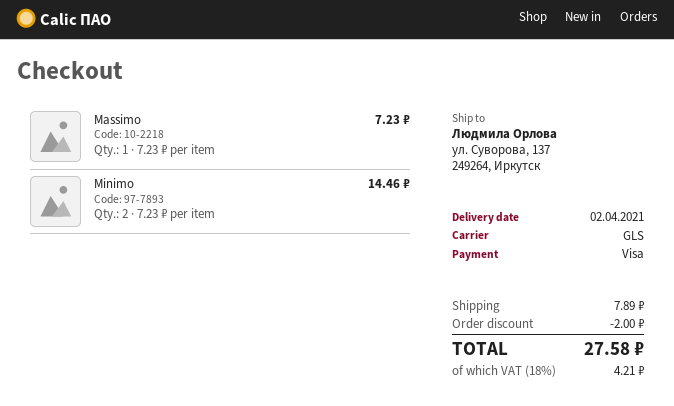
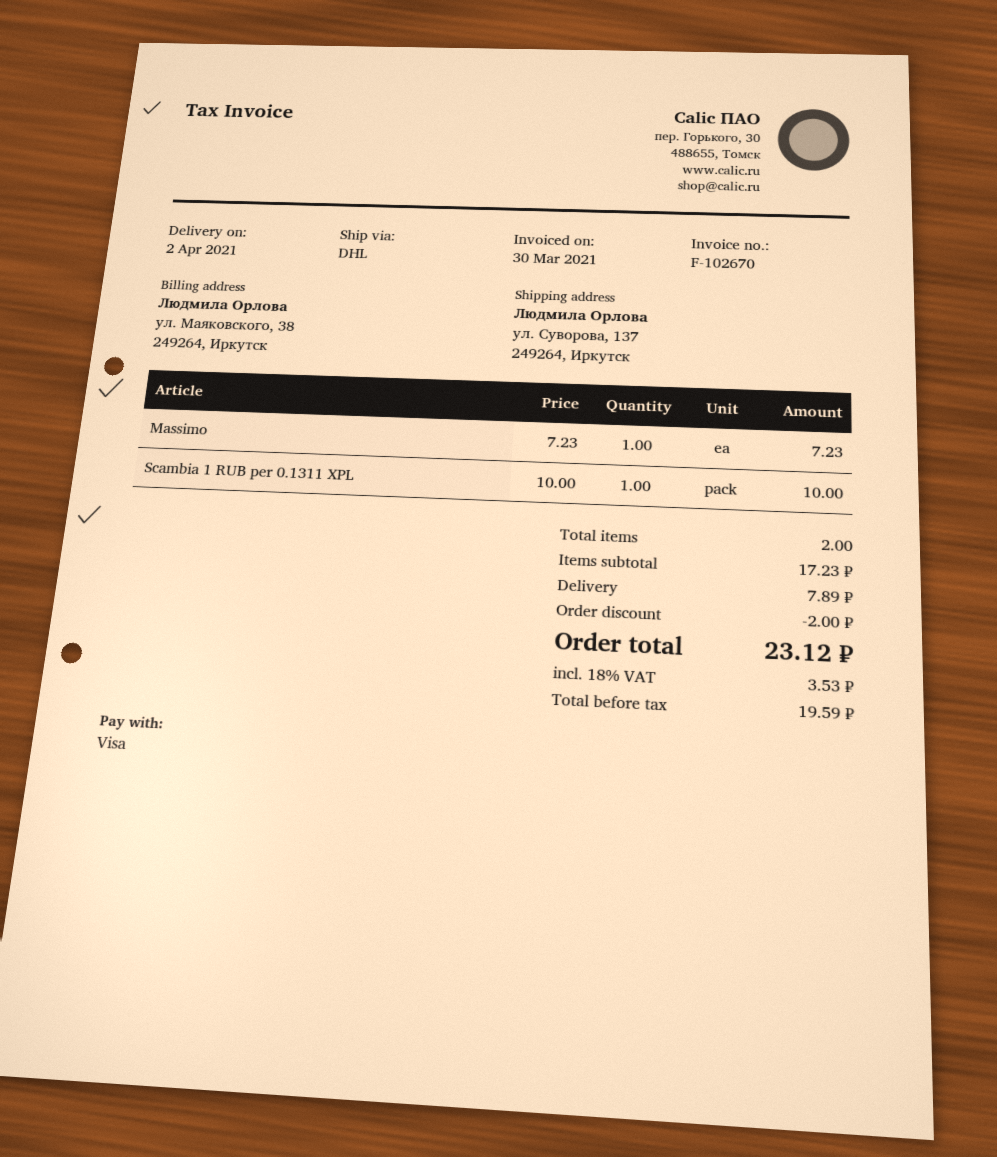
shipping method: GLS -> DHL
Minimo: 2 x 7.23 = 14.46 -> none
Scambia 1 RUB per 0.1311 XPL: none -> 1 x 10.00 = 10.00
tax: 18% = 4.21 -> 18% = 3.53
total: 27.58 -> 23.12

